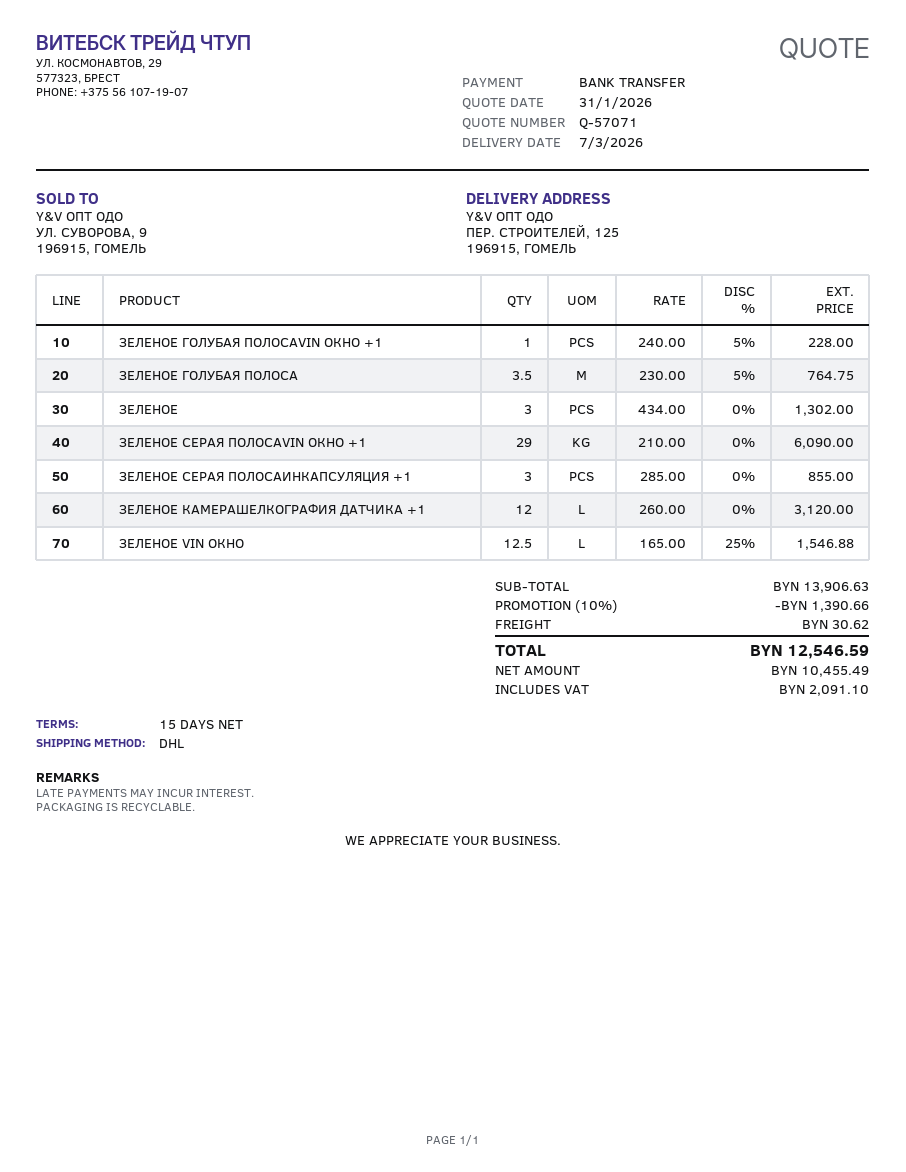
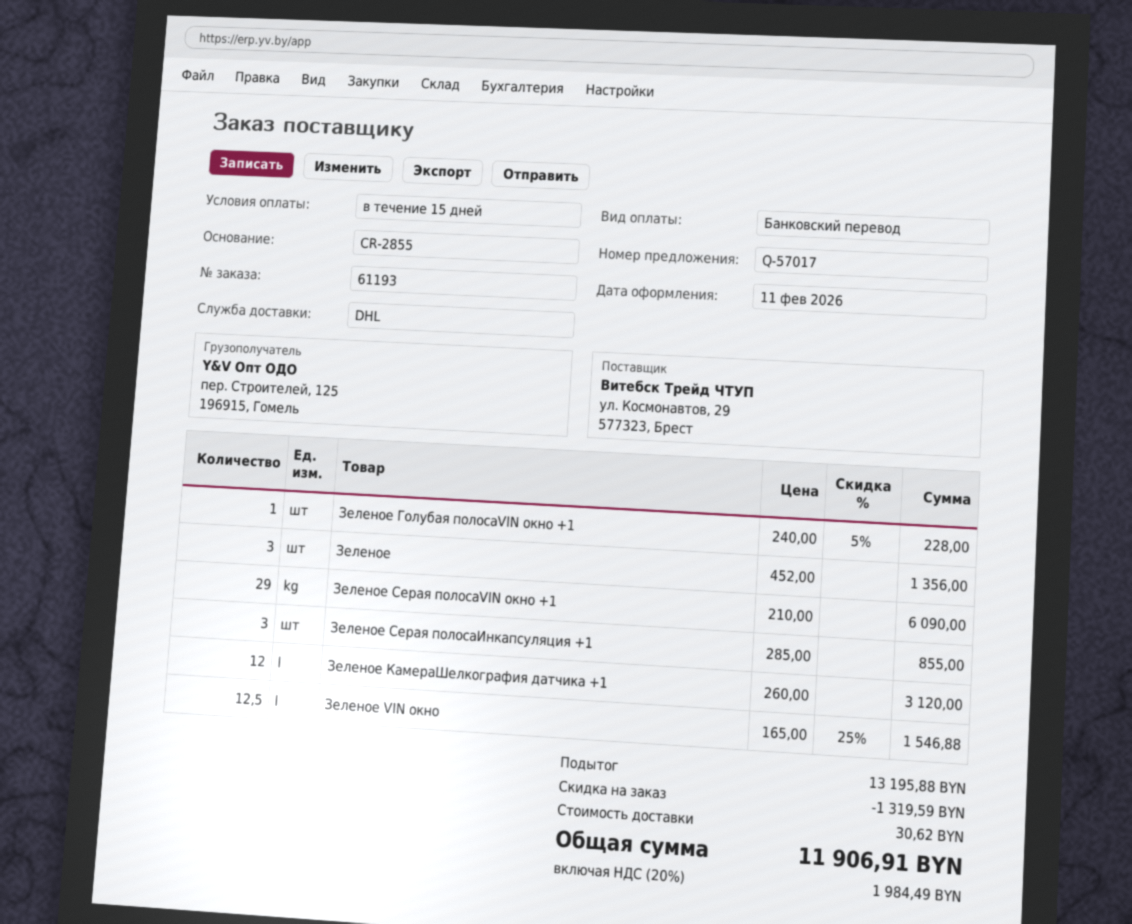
quote number: Q-57071 -> Q-57017
ЗЕЛЕНОЕ ГОЛУБАЯ ПОЛОСА: 3.5 x 230.00 - 5% = 764.75 -> none
ЗЕЛЕНОЕ: 3 x 434.00 = 1302.00 -> 3 x 452.00 = 1356.00
subtotal: 13906.63 -> 13195.88
discount: 1390.66 -> 1319.59
tax: 2091.10 -> 1984.49
total: 12546.59 -> 11906.91

